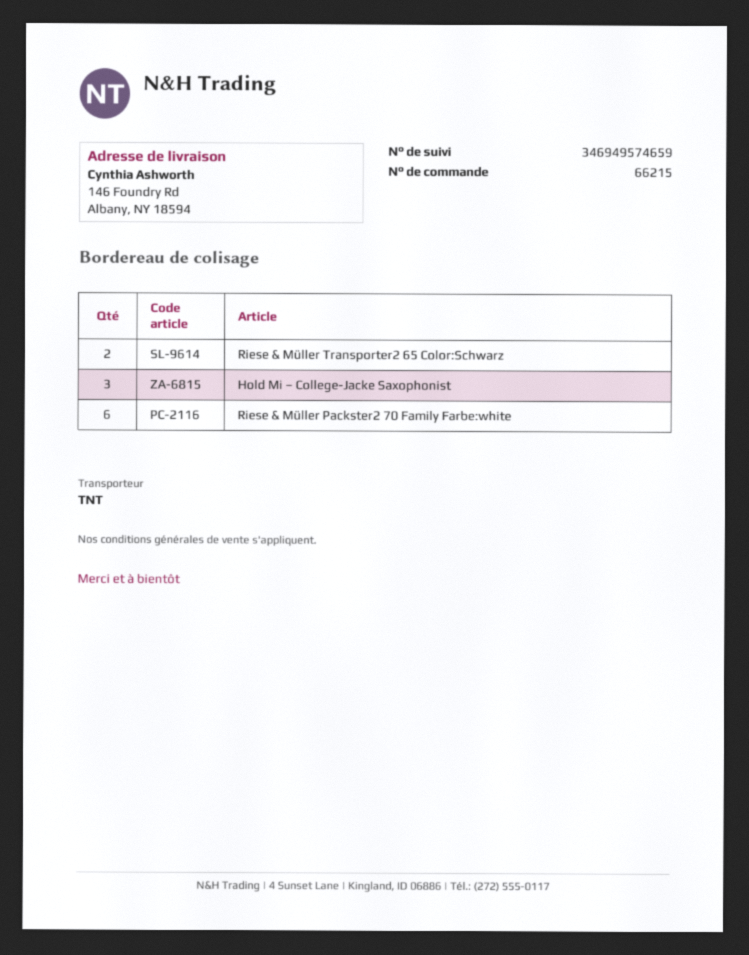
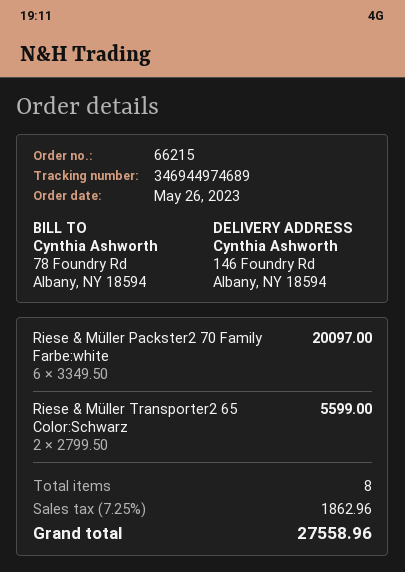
tracking number: 346949574659 -> 346944974689
Hold Mi – College-Jacke Saxophonist: 3 -> none

